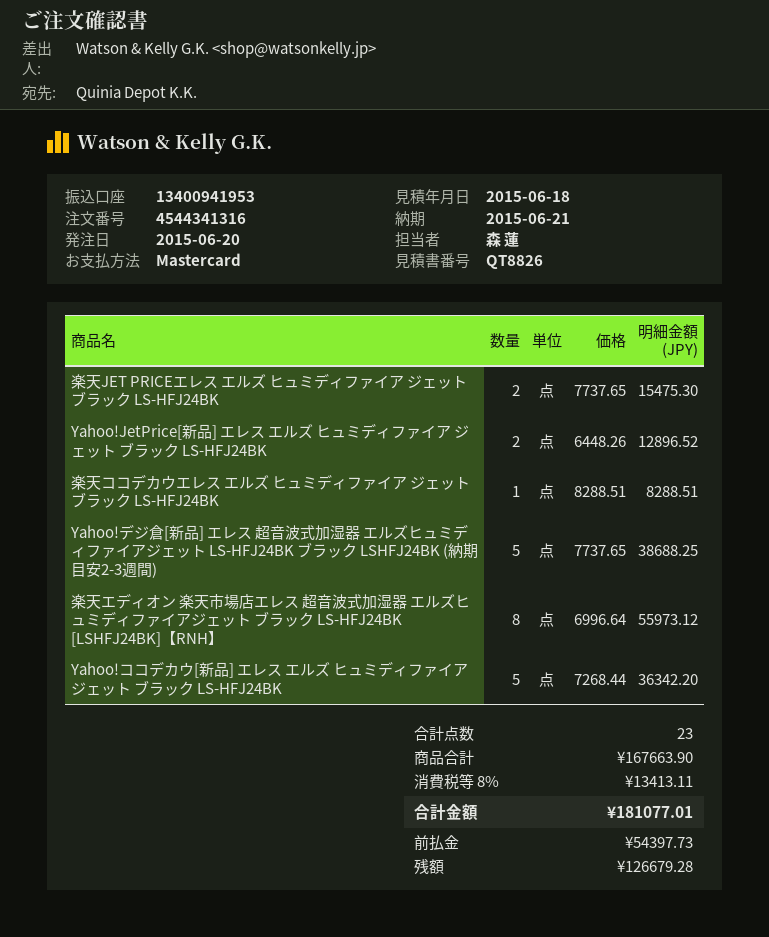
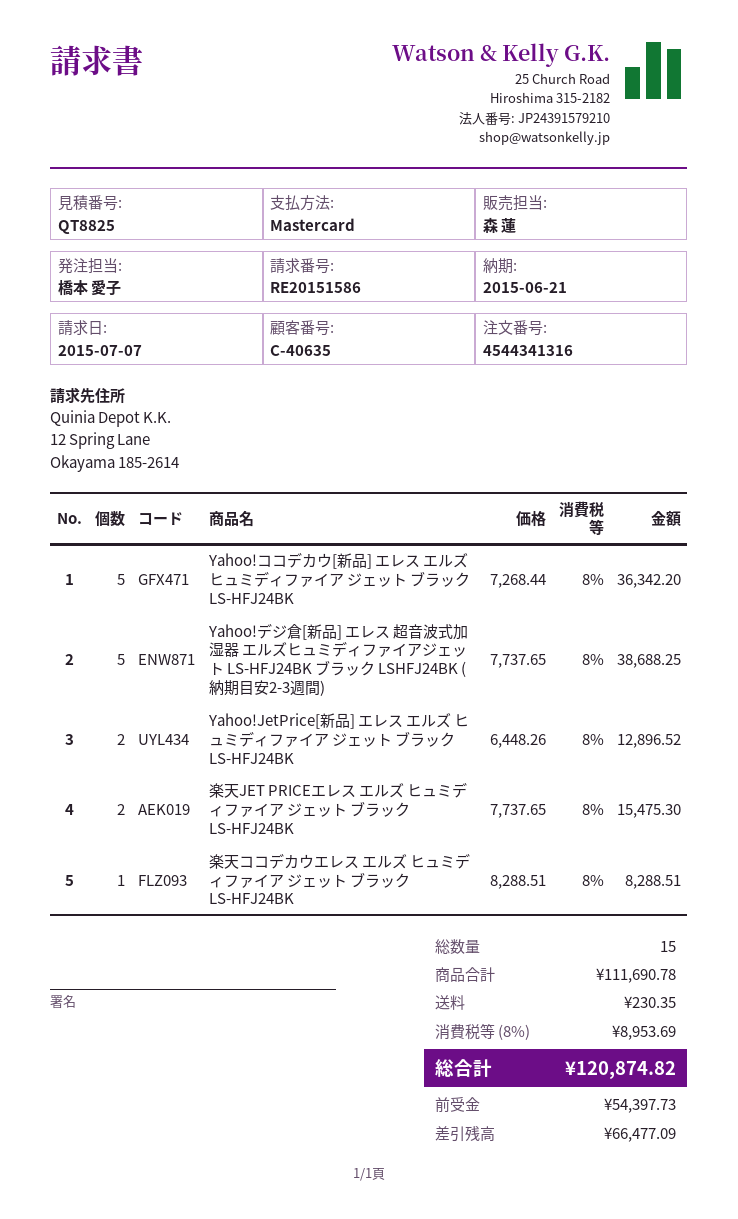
quote number: QT8826 -> QT8825
楽天エディオン 楽天市場店エレス 超音波式加湿器 エルズヒュミディファイアジェット ブラック LS-HFJ24BK [LSHFJ24BK]【RNH】: 8 x 6996.64 = 55973.12 -> none
total quantity: 23 -> 15
subtotal: 167663.90 -> 111690.78
shipping: none -> 230.35
tax: 8% = 13413.11 -> 8% = 8953.69
total: 181077.01 -> 120874.82
balance: 126679.28 -> 66477.09

